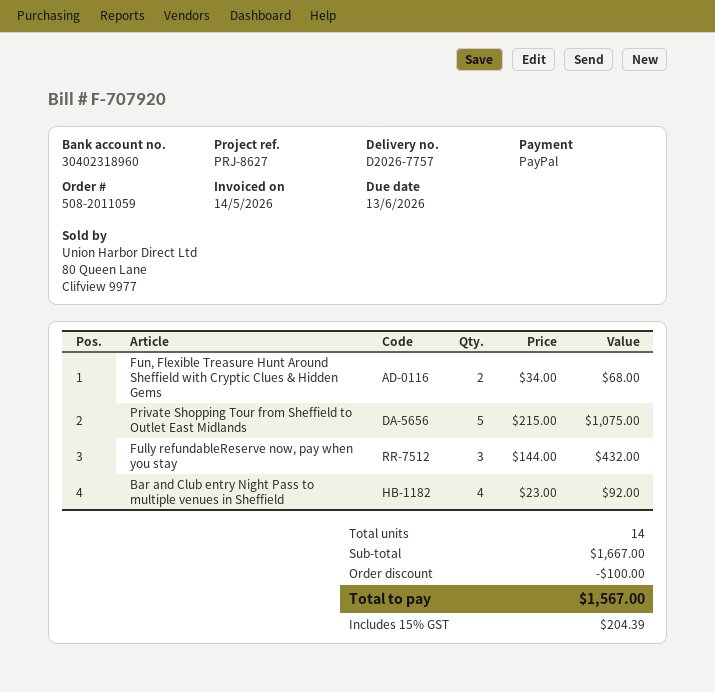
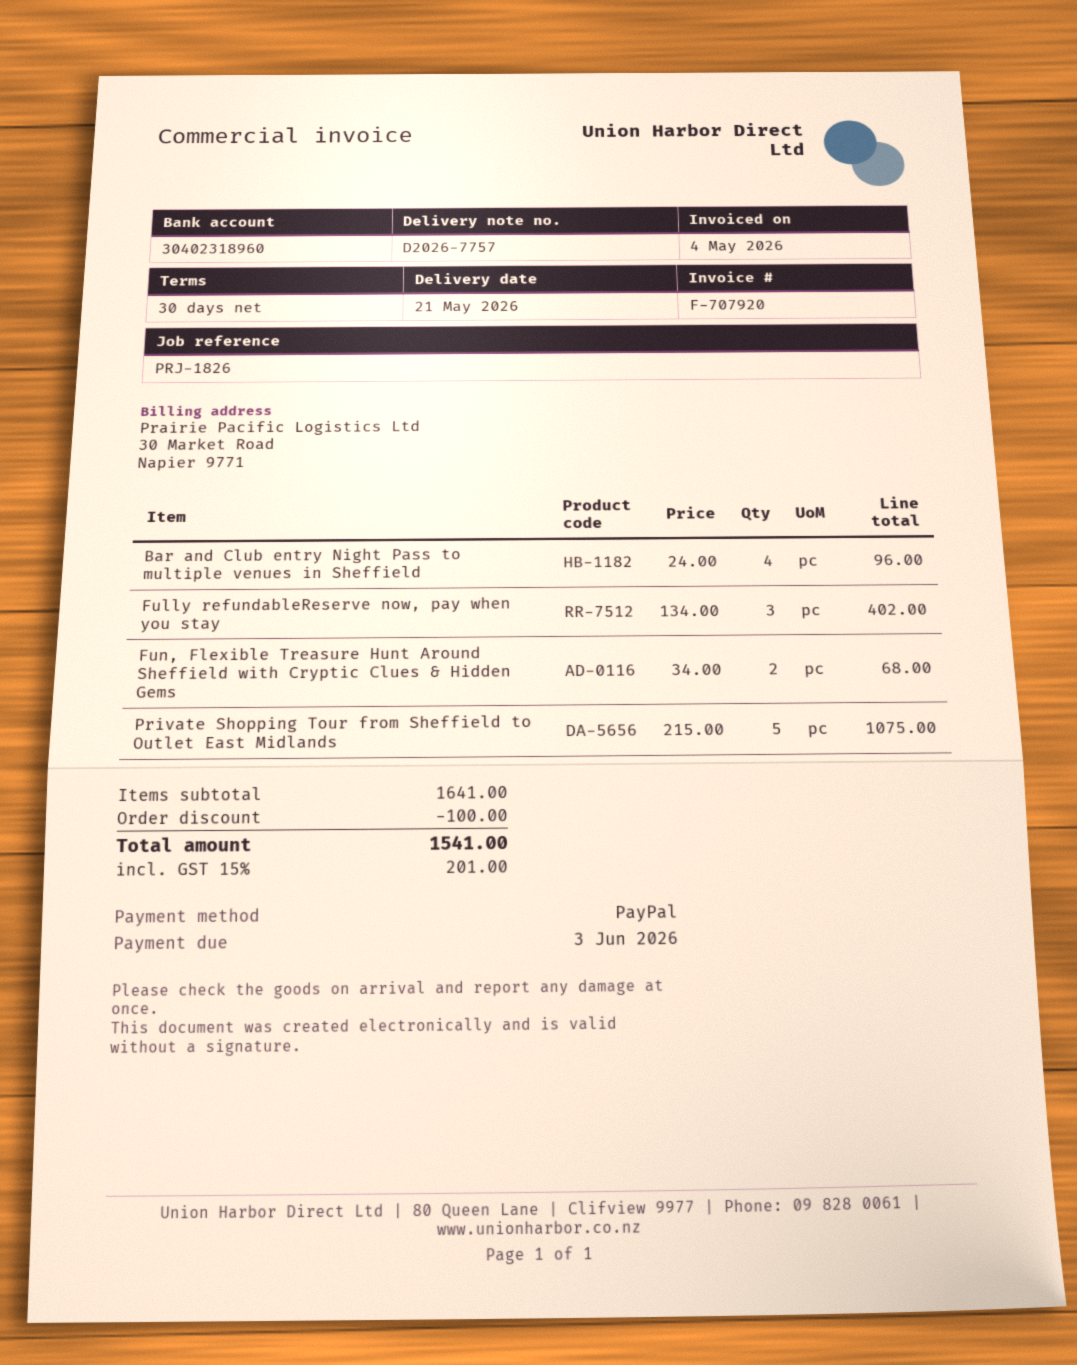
invoice date: 2026-05-14 -> 2026-05-04
due date: 2026-06-13 -> 2026-06-03
reference: PRJ-8627 -> PRJ-1826
Fully refundableReserve now, pay when you stay: 3 x 144.00 = 432.00 -> 3 x 134.00 = 402.00
Bar and Club entry Night Pass to multiple venues in Sheffield: 4 x 23.00 = 92.00 -> 4 x 24.00 = 96.00
subtotal: 1667.00 -> 1641.00
tax: 15% = 204.39 -> 15% = 201.00
total: 1567.00 -> 1541.00

